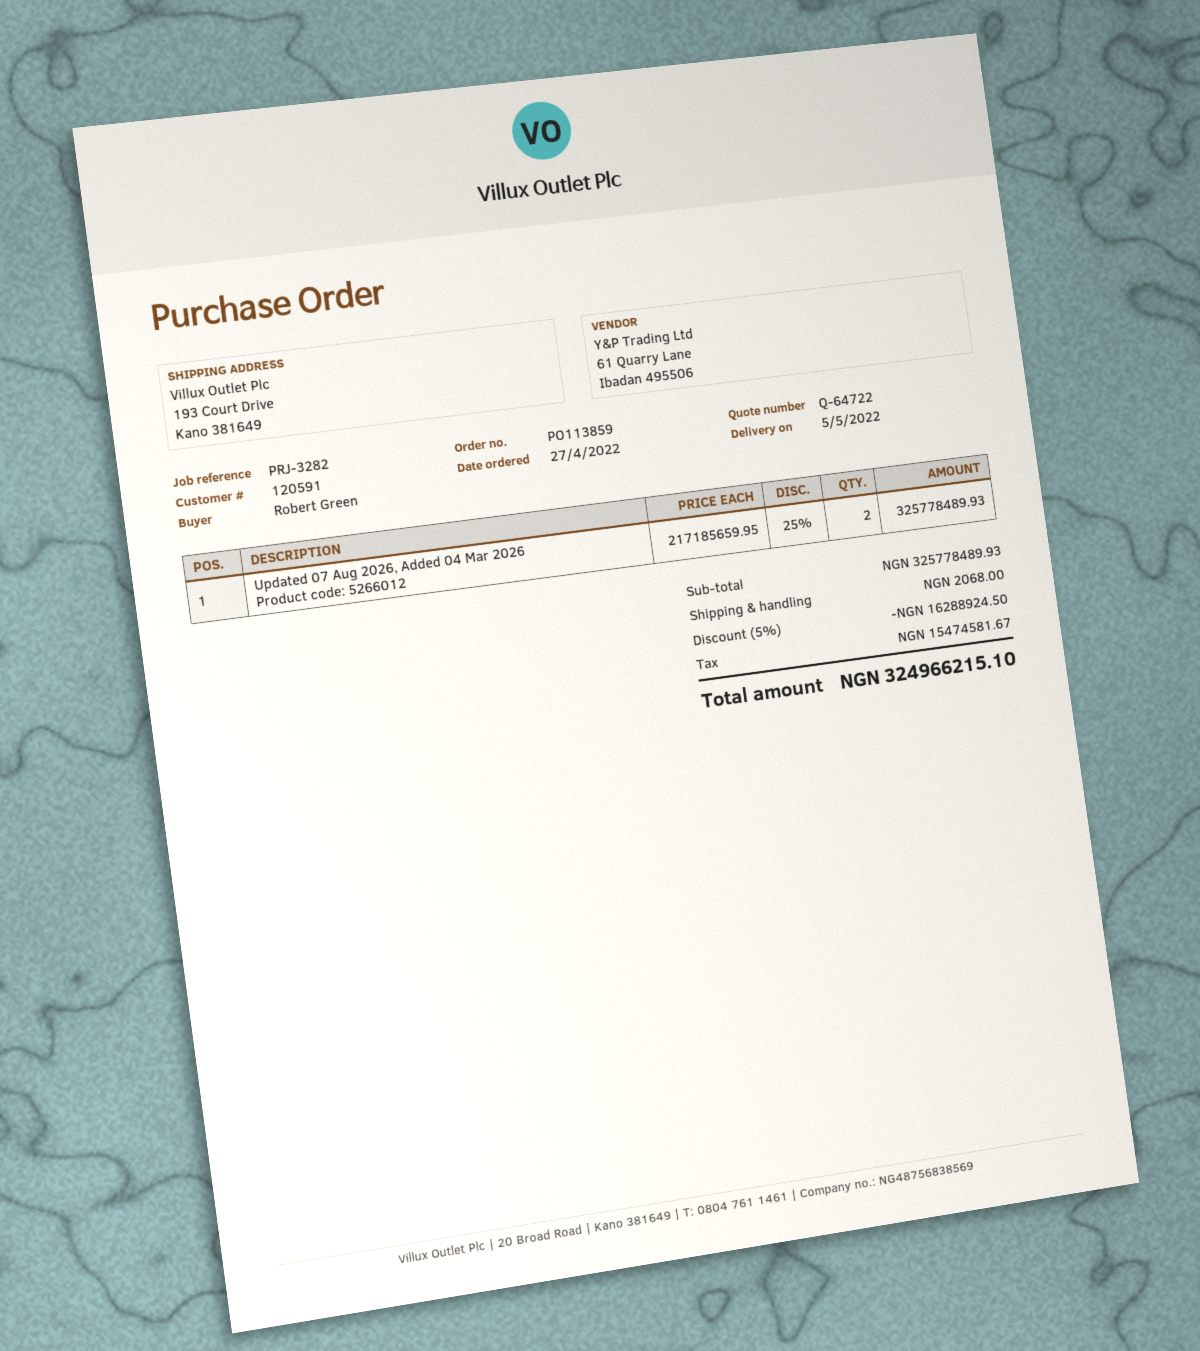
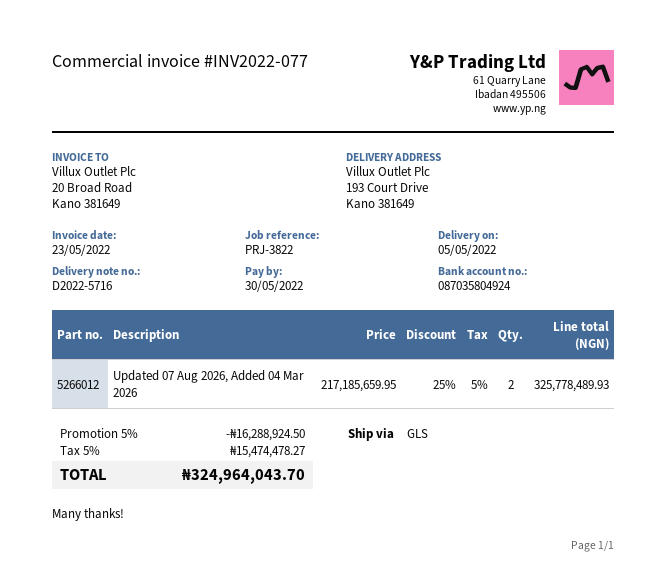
reference: PRJ-3282 -> PRJ-3822
shipping: 2068.00 -> none
tax: 15474581.67 -> 15474478.27
total: 324966215.10 -> 324964043.70

